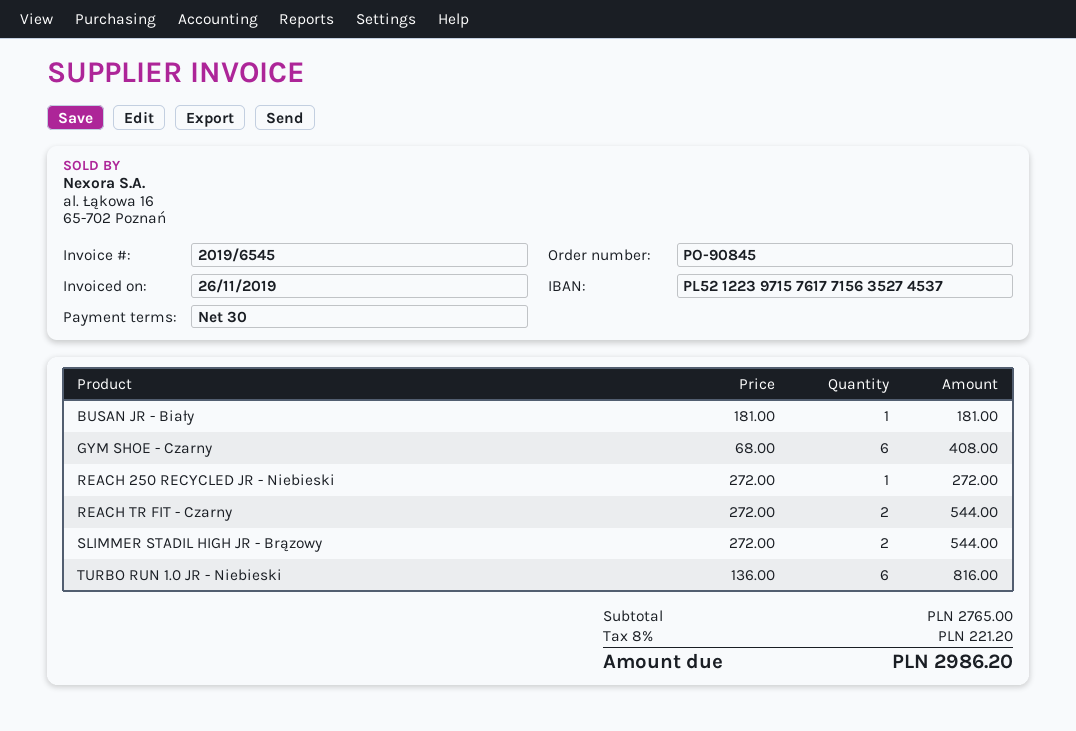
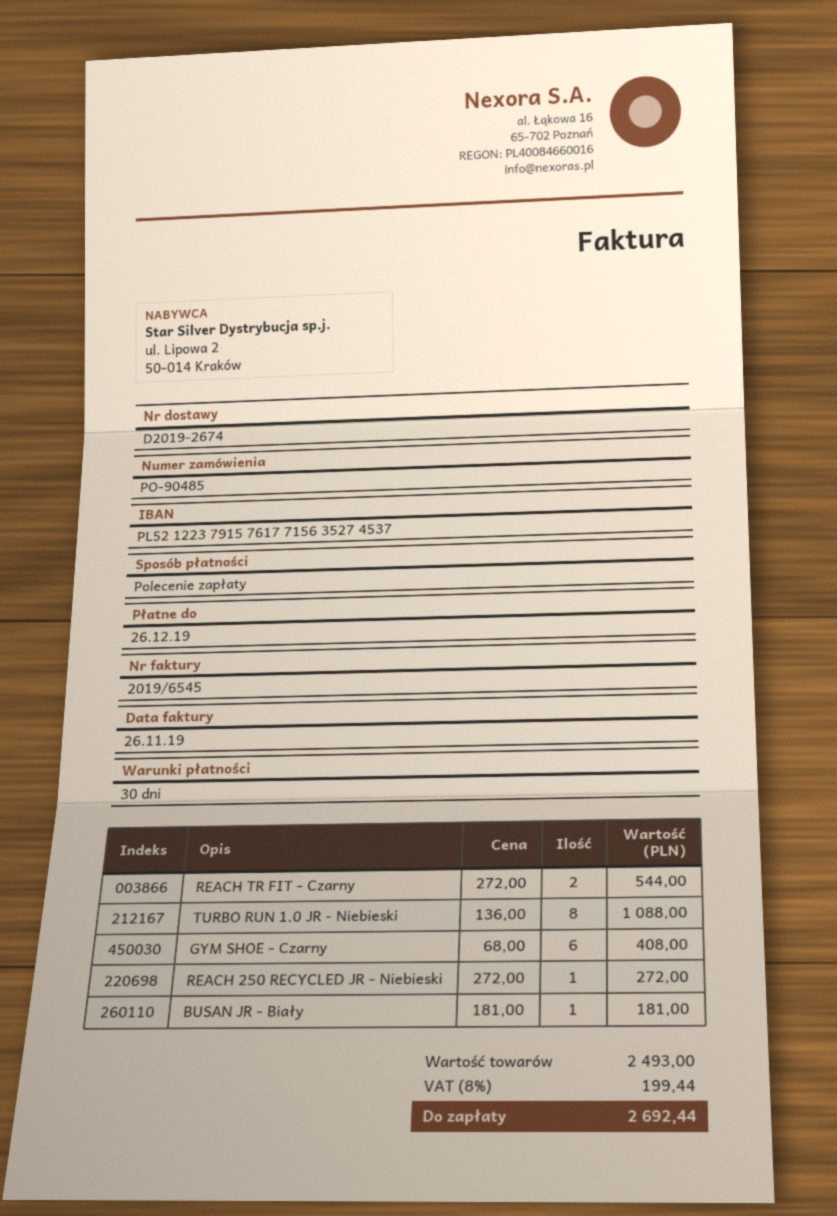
order number: PO-90845 -> PO-90485
bank account: PL52122397157617715635274537 -> PL52122379157617715635274537
SLIMMER STADIL HIGH JR - Brązowy: 2 x 272.00 = 544.00 -> none
TURBO RUN 1.0 JR - Niebieski: 6 x 136.00 = 816.00 -> 8 x 136.00 = 1088.00
subtotal: 2765.00 -> 2493.00
tax: 8% = 221.20 -> 8% = 199.44
total: 2986.20 -> 2692.44

